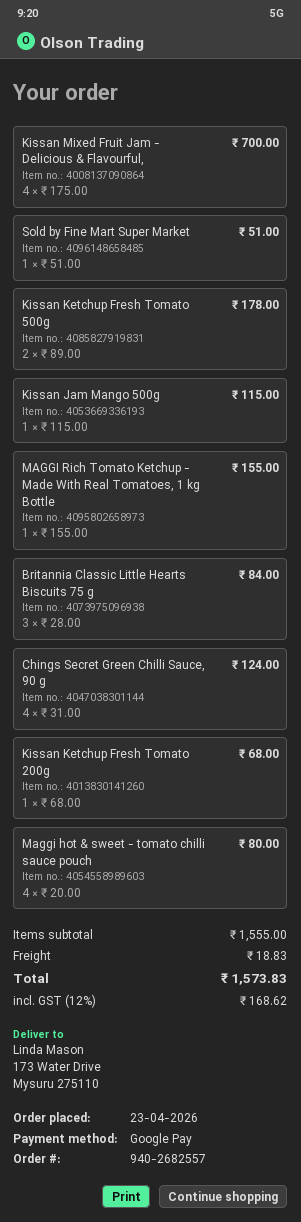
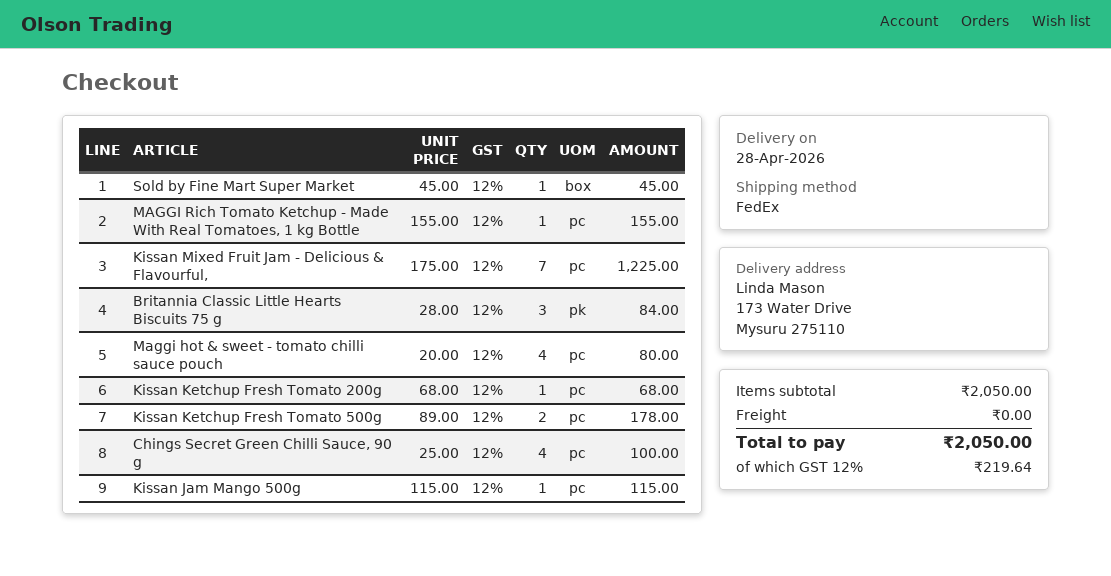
Kissan Mixed Fruit Jam - Delicious & Flavourful,: 4 x 175.00 = 700.00 -> 7 x 175.00 = 1225.00
Sold by Fine Mart Super Market: 1 x 51.00 = 51.00 -> 1 x 45.00 = 45.00
Chings Secret Green Chilli Sauce, 90 g: 4 x 31.00 = 124.00 -> 4 x 25.00 = 100.00
subtotal: 1555.00 -> 2050.00
shipping: 18.83 -> 0.00
tax: 12% = 168.62 -> 12% = 219.64
total: 1573.83 -> 2050.00

